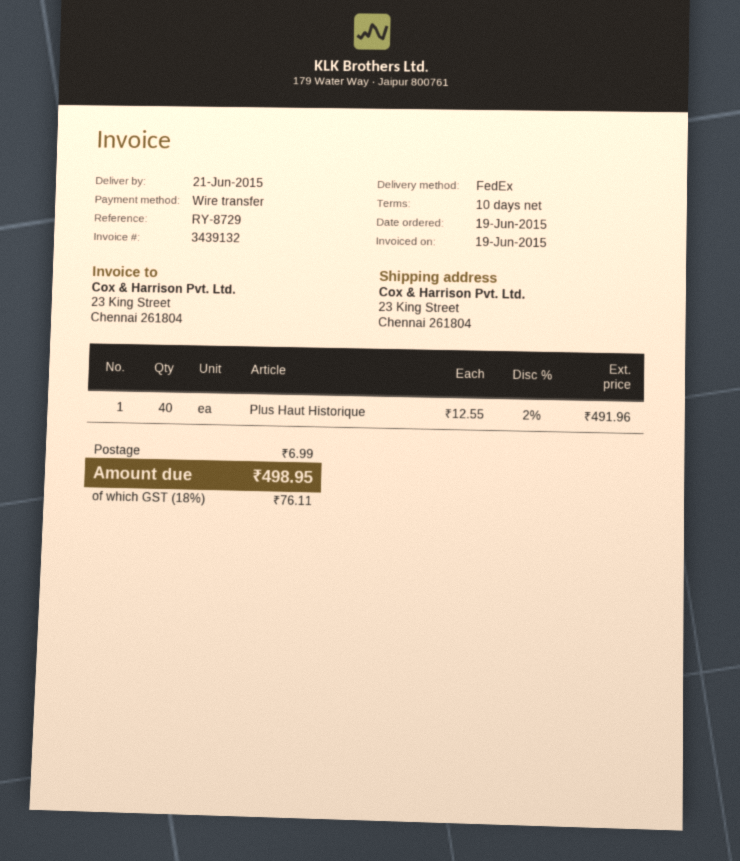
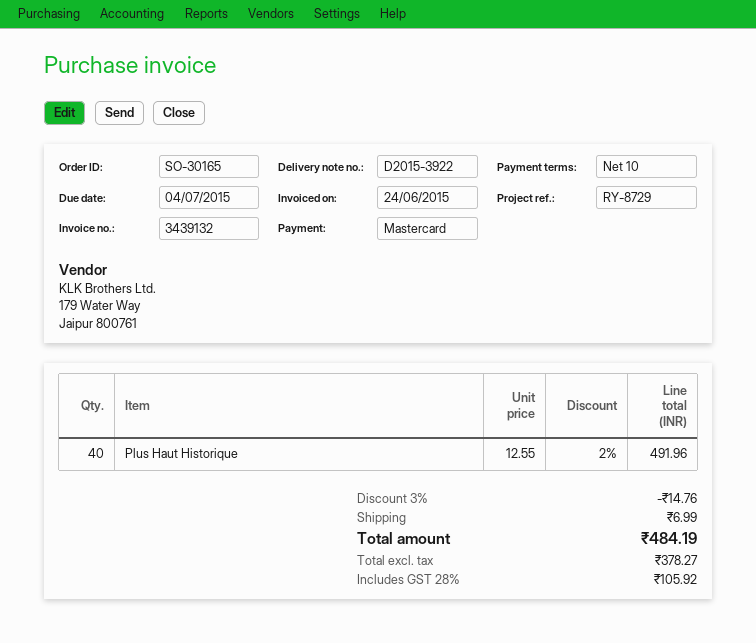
invoice date: 2015-06-19 -> 2015-06-24
payment method: bank transfer -> Mastercard
discount: none -> 3% = 14.76
tax: 18% = 76.11 -> 28% = 105.92
total: 498.95 -> 484.19

